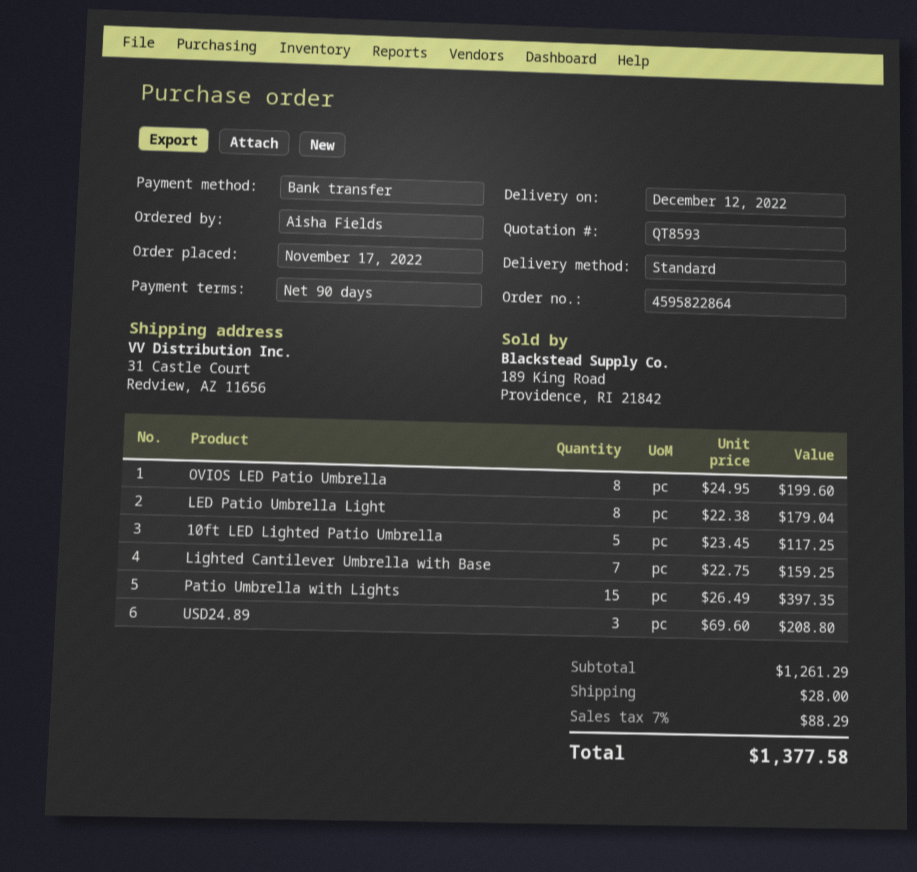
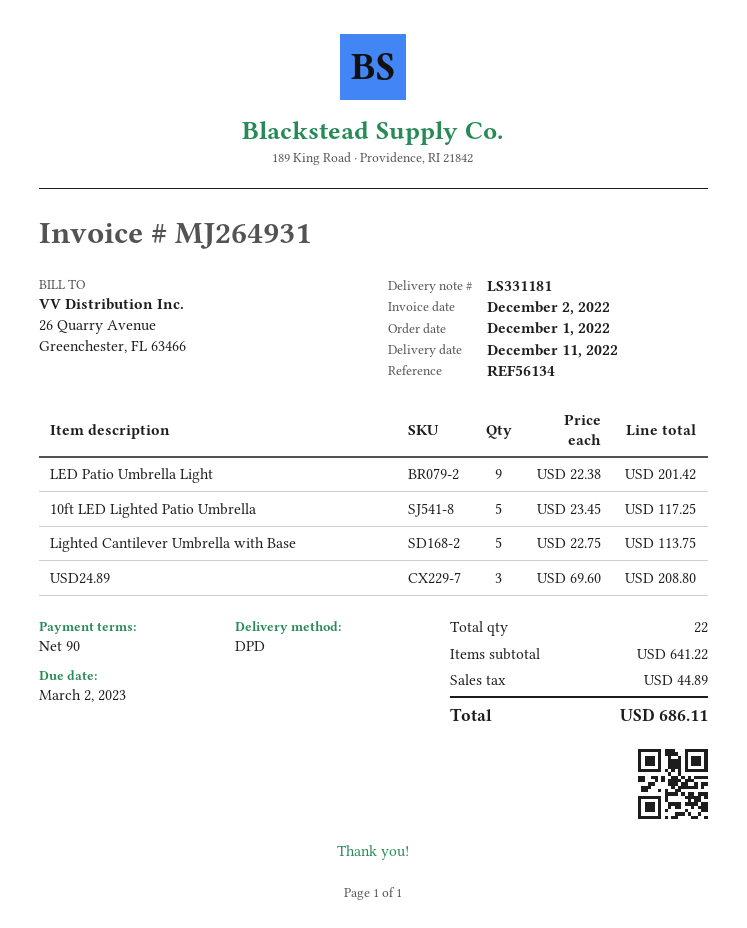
order date: 2022-11-17 -> 2022-12-01
delivery date: 2022-12-12 -> 2022-12-11
shipping method: standard -> DPD
OVIOS LED Patio Umbrella: 8 x 24.95 = 199.60 -> none
LED Patio Umbrella Light: 8 x 22.38 = 179.04 -> 9 x 22.38 = 201.42
Lighted Cantilever Umbrella with Base: 7 x 22.75 = 159.25 -> 5 x 22.75 = 113.75
Patio Umbrella with Lights: 15 x 26.49 = 397.35 -> none
subtotal: 1261.29 -> 641.22
shipping: 28.00 -> none
tax: 88.29 -> 44.89
total: 1377.58 -> 686.11

